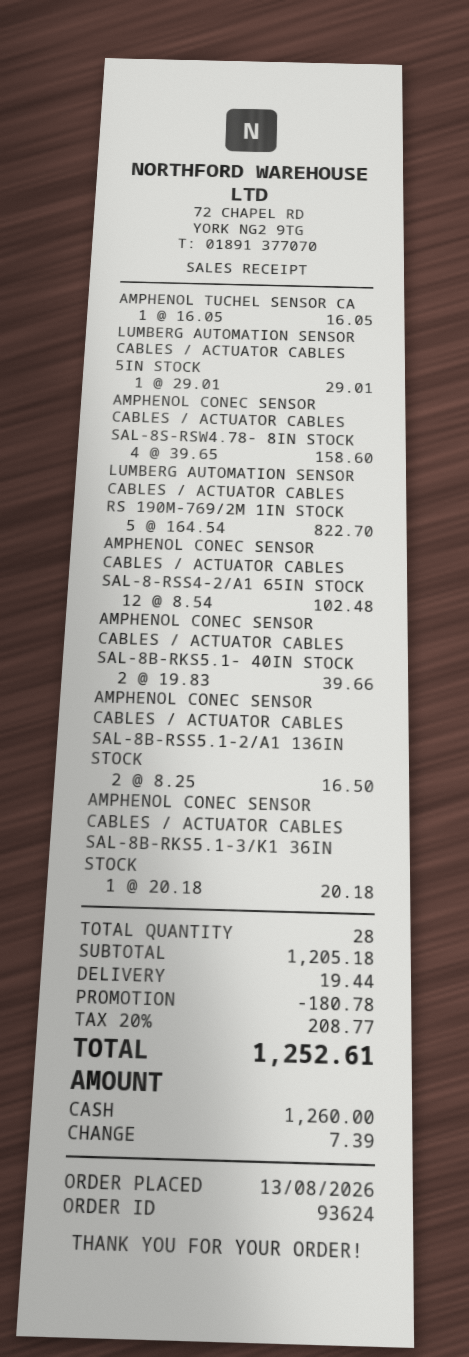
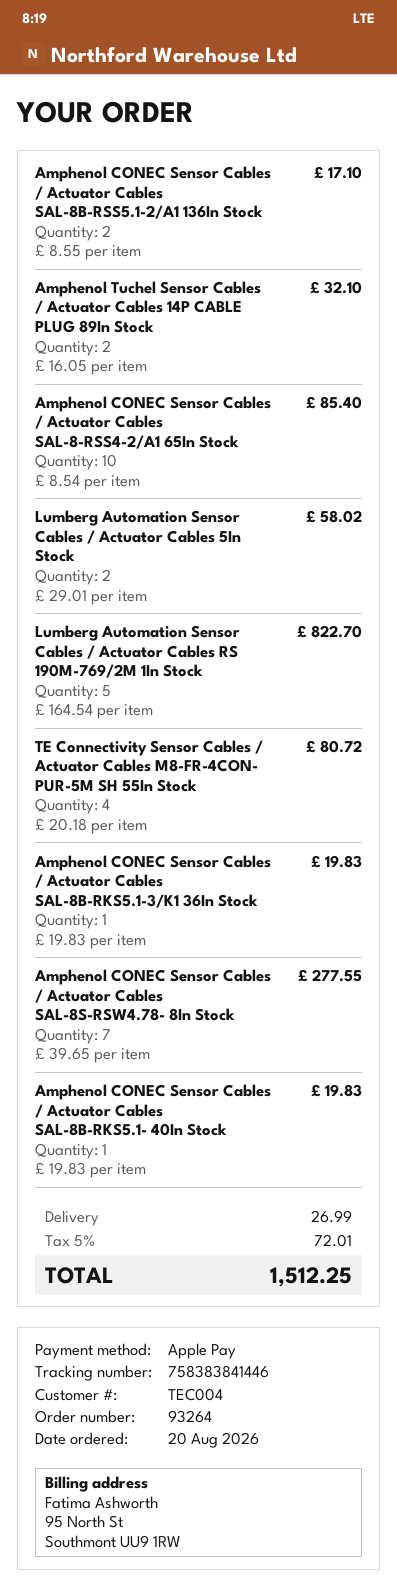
order number: 93624 -> 93264
order date: 2026-08-13 -> 2026-08-20
payment method: cash -> Apple Pay
AMPHENOL TUCHEL SENSOR CA: 1 x 16.05 = 16.05 -> 2 x 16.05 = 32.10
LUMBERG AUTOMATION SENSOR CABLES / ACTUATOR CABLES 5IN STOCK: 1 x 29.01 = 29.01 -> 2 x 29.01 = 58.02
AMPHENOL CONEC SENSOR CABLES / ACTUATOR CABLES SAL-8S-RSW4.78- 8IN STOCK: 4 x 39.65 = 158.60 -> 7 x 39.65 = 277.55
AMPHENOL CONEC SENSOR CABLES / ACTUATOR CABLES SAL-8-RSS4-2/A1 65IN STOCK: 12 x 8.54 = 102.48 -> 10 x 8.54 = 85.40
AMPHENOL CONEC SENSOR CABLES / ACTUATOR CABLES SAL-8B-RKS5.1- 40IN STOCK: 2 x 19.83 = 39.66 -> 1 x 19.83 = 19.83
AMPHENOL CONEC SENSOR CABLES / ACTUATOR CABLES SAL-8B-RSS5.1-2/A1 136IN STOCK: 2 x 8.25 = 16.50 -> 2 x 8.55 = 17.10
AMPHENOL CONEC SENSOR CABLES / ACTUATOR CABLES SAL-8B-RKS5.1-3/K1 36IN STOCK: 1 x 20.18 = 20.18 -> 1 x 19.83 = 19.83
TE Connectivity Sensor Cables / Actuator Cables M8-FR-4CON- PUR-5M SH 55In Stock: none -> 4 x 20.18 = 80.72
discount: 180.78 -> none
shipping: 19.44 -> 26.99
tax: 20% = 208.77 -> 5% = 72.01
total: 1252.61 -> 1512.25

